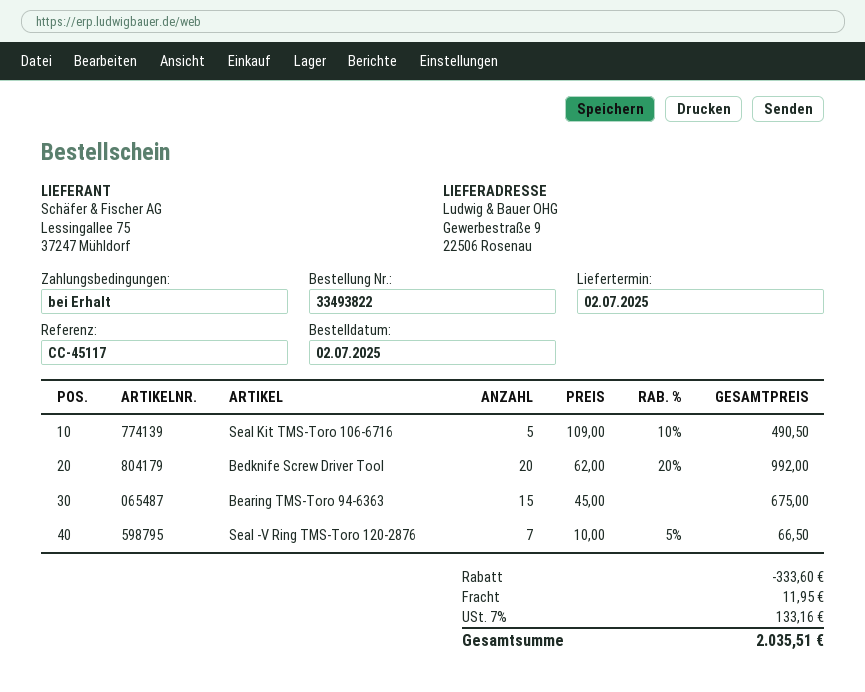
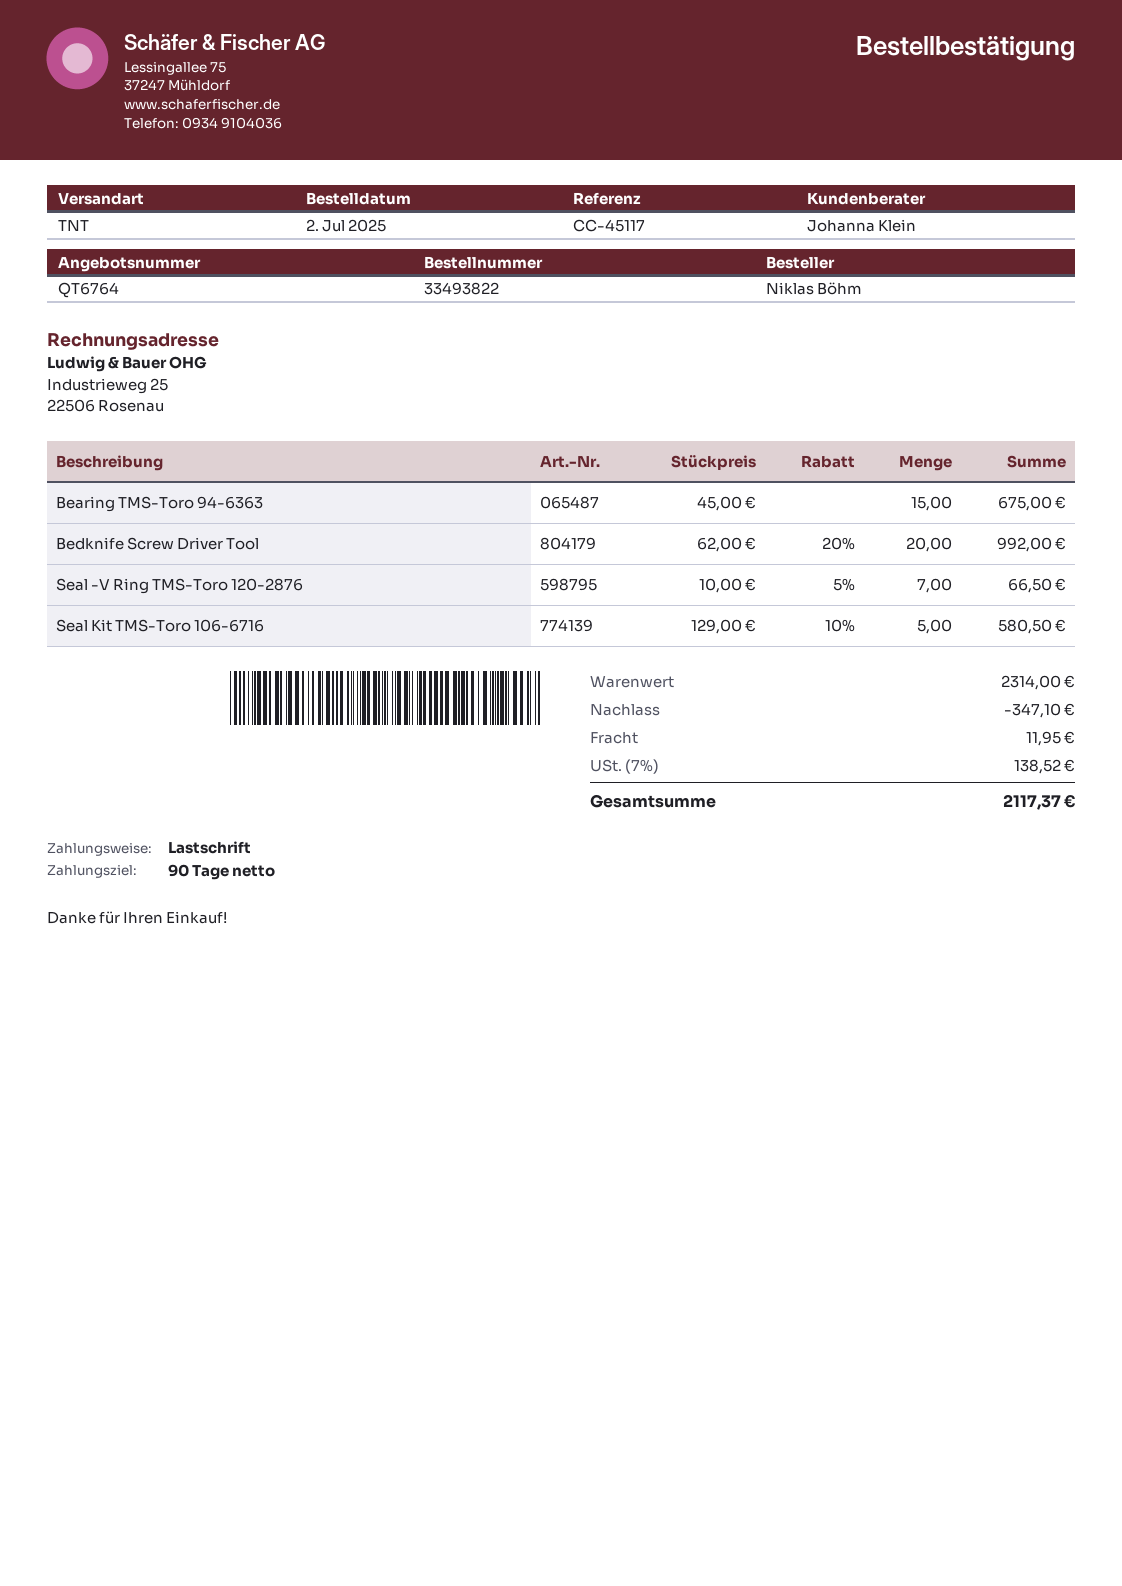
payment terms: on receipt -> 90 days
Seal Kit TMS-Toro 106-6716: 5 x 109.00 - 10% = 490.50 -> 5 x 129.00 - 10% = 580.50
discount: 333.60 -> 347.10
tax: 7% = 133.16 -> 7% = 138.52
total: 2035.51 -> 2117.37

